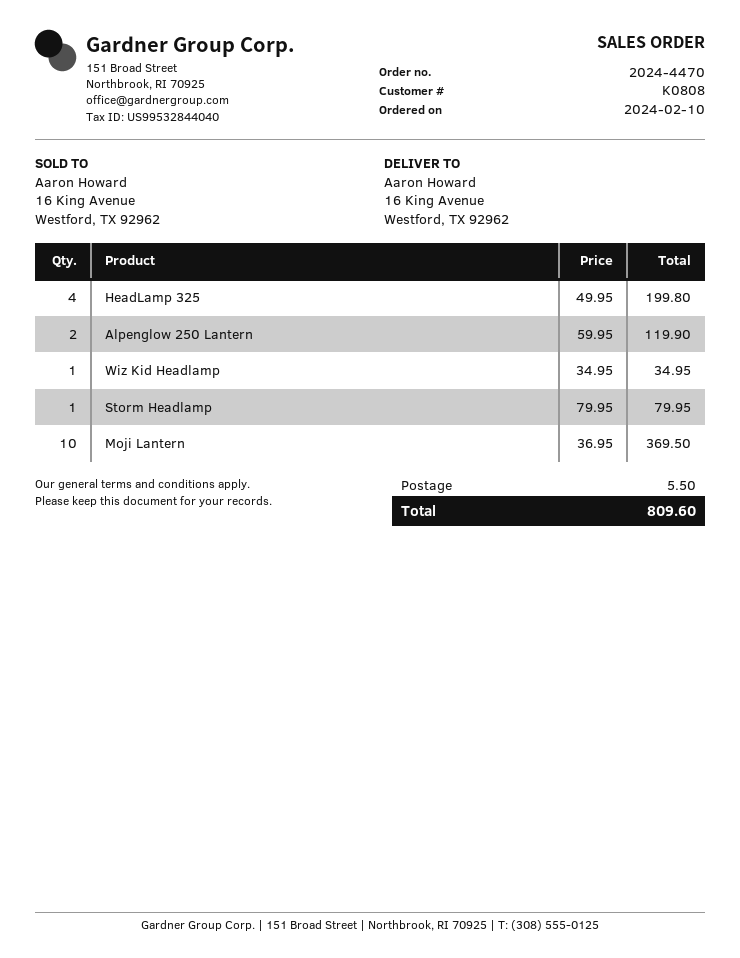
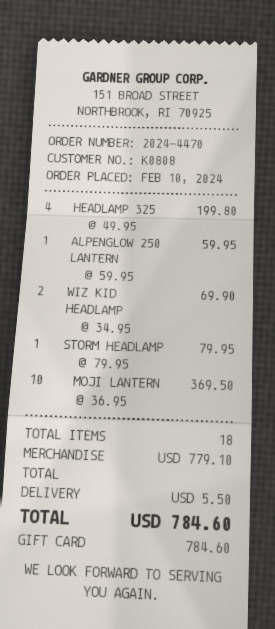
Alpenglow 250 Lantern: 2 x 59.95 = 119.90 -> 1 x 59.95 = 59.95
Wiz Kid Headlamp: 1 x 34.95 = 34.95 -> 2 x 34.95 = 69.90
total: 809.60 -> 784.60

